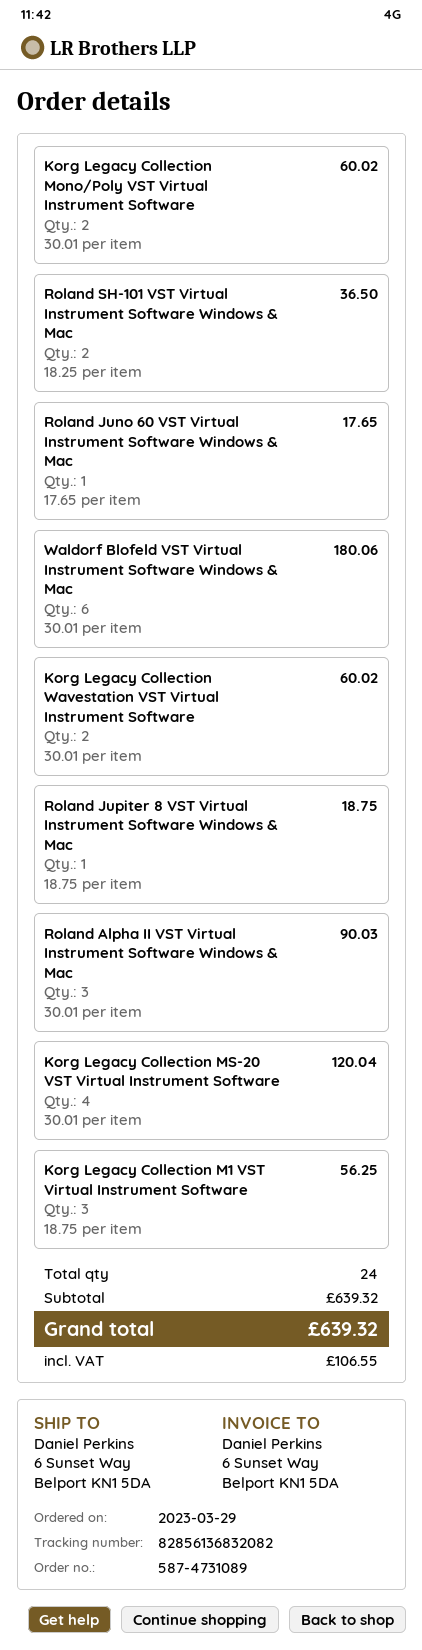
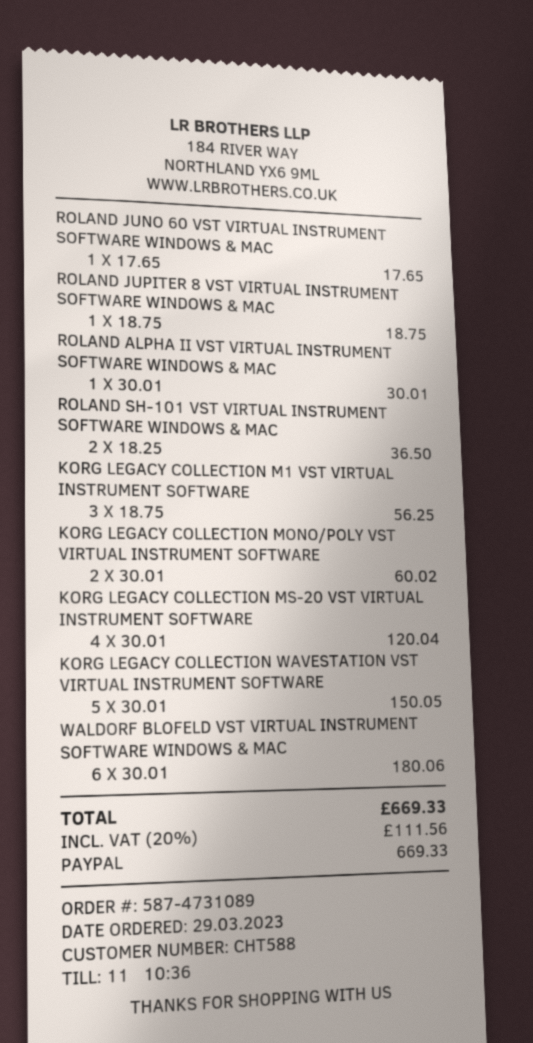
Korg Legacy Collection Wavestation VST Virtual Instrument Software: 2 x 30.01 = 60.02 -> 5 x 30.01 = 150.05
Roland Alpha II VST Virtual Instrument Software Windows & Mac: 3 x 30.01 = 90.03 -> 1 x 30.01 = 30.01
tax: 106.55 -> 111.56
total: 639.32 -> 669.33

